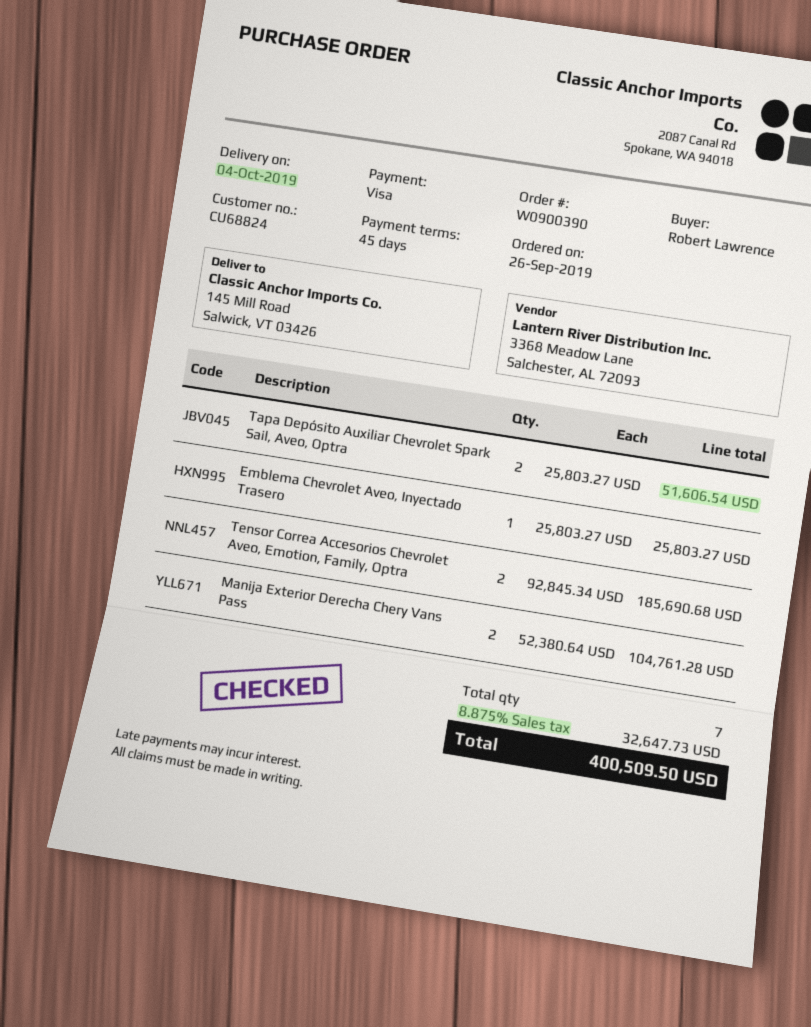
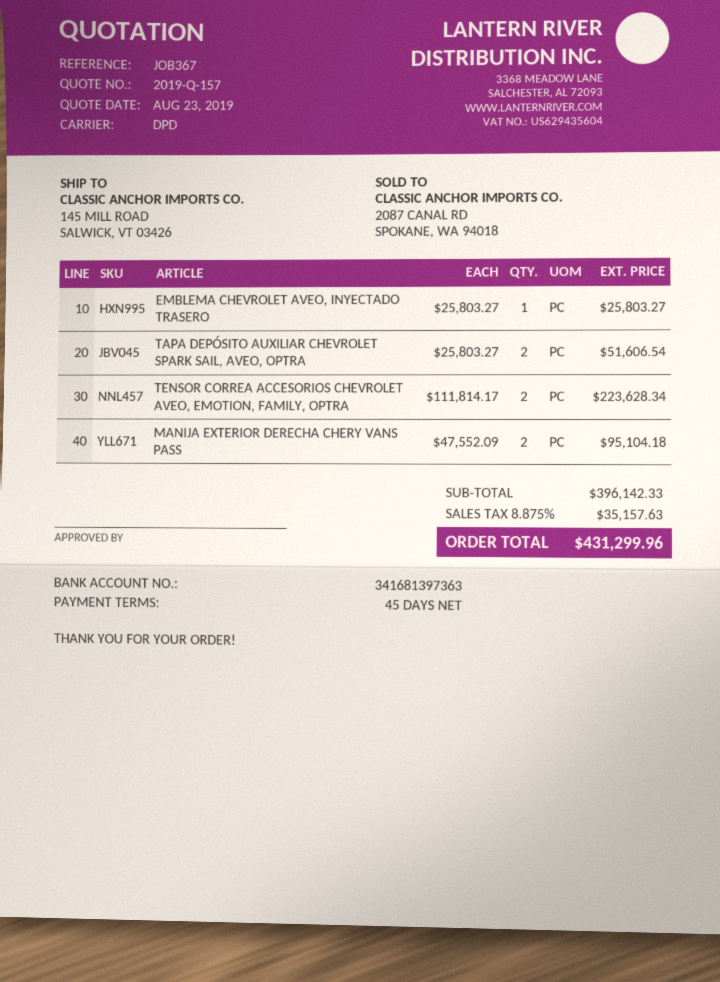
Tensor Correa Accesorios Chevrolet Aveo, Emotion, Family, Optra: 2 x 92845.34 = 185690.68 -> 2 x 111814.17 = 223628.34
Manija Exterior Derecha Chery Vans Pass: 2 x 52380.64 = 104761.28 -> 2 x 47552.09 = 95104.18
tax: 8.875% = 32647.73 -> 8.875% = 35157.63
total: 400509.50 -> 431299.96

